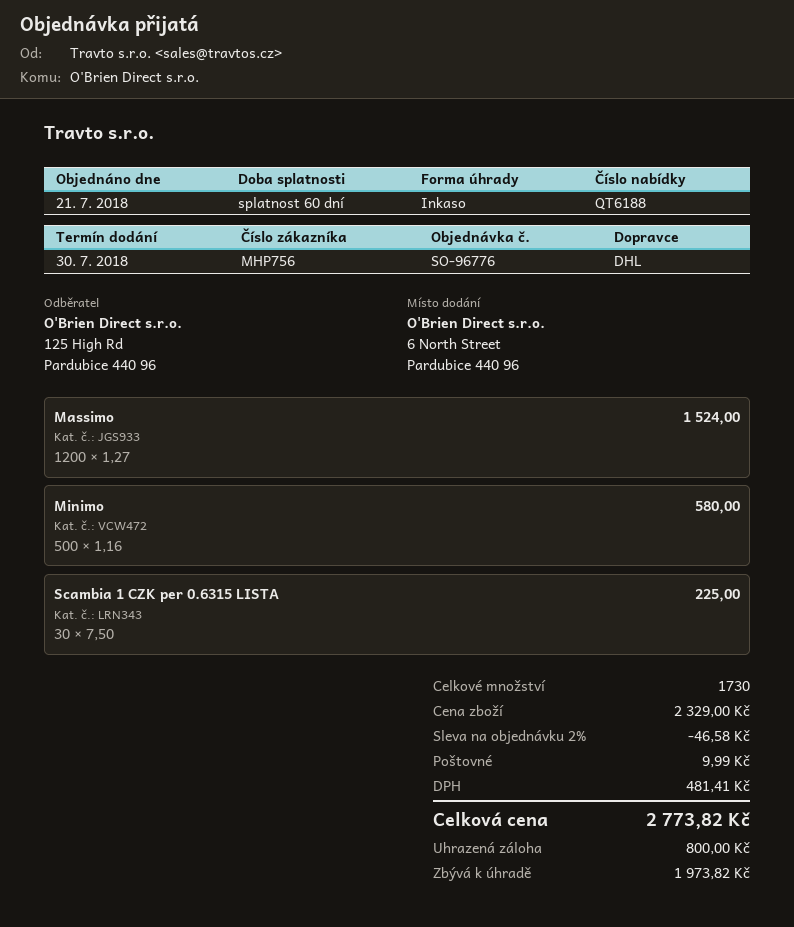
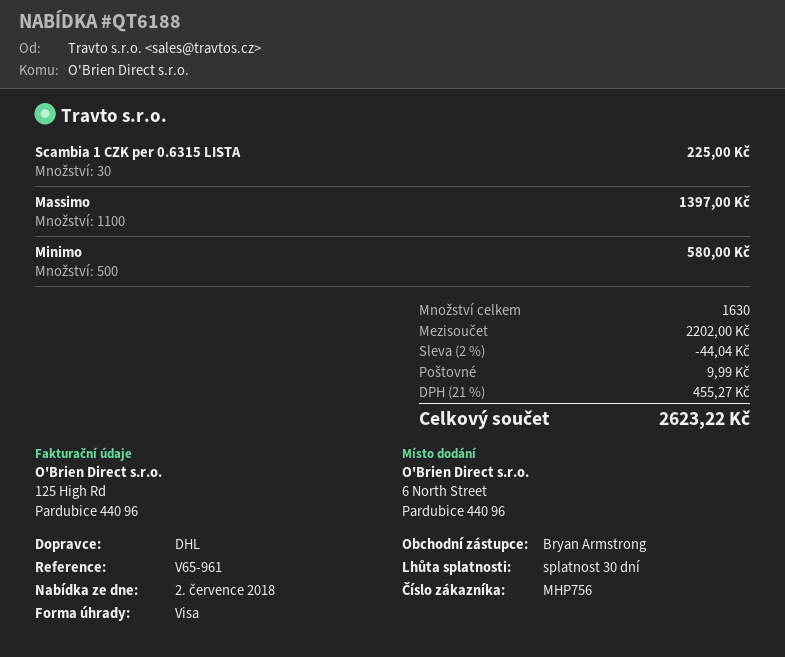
payment terms: 60 days -> 30 days
payment method: direct debit -> Visa
Massimo: 1200 for 1524.00 -> 1100 for 1397.00
total quantity: 1730 -> 1630
subtotal: 2329.00 -> 2202.00
discount: 2% = 46.58 -> 2% = 44.04
tax: 481.41 -> 455.27
total: 2773.82 -> 2623.22

